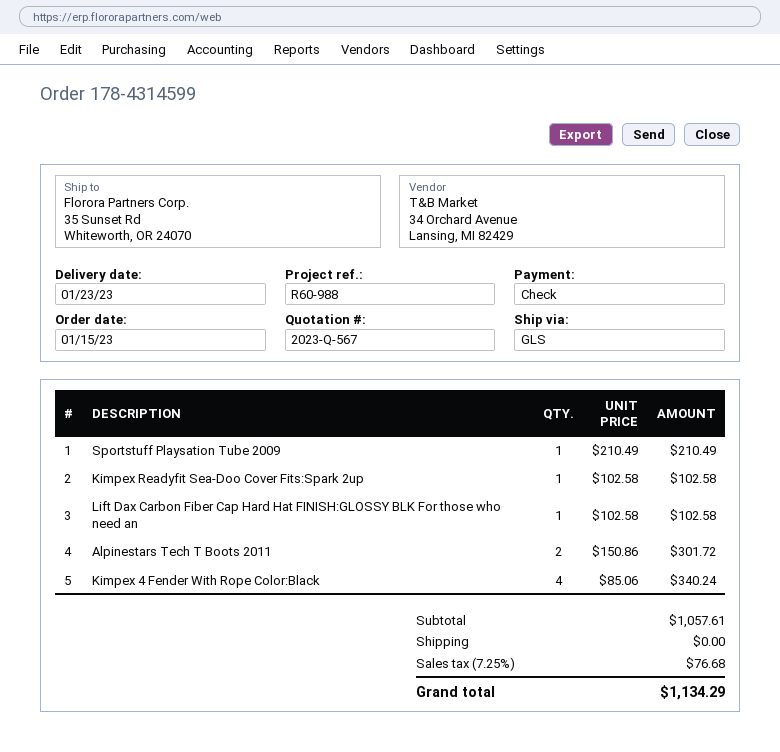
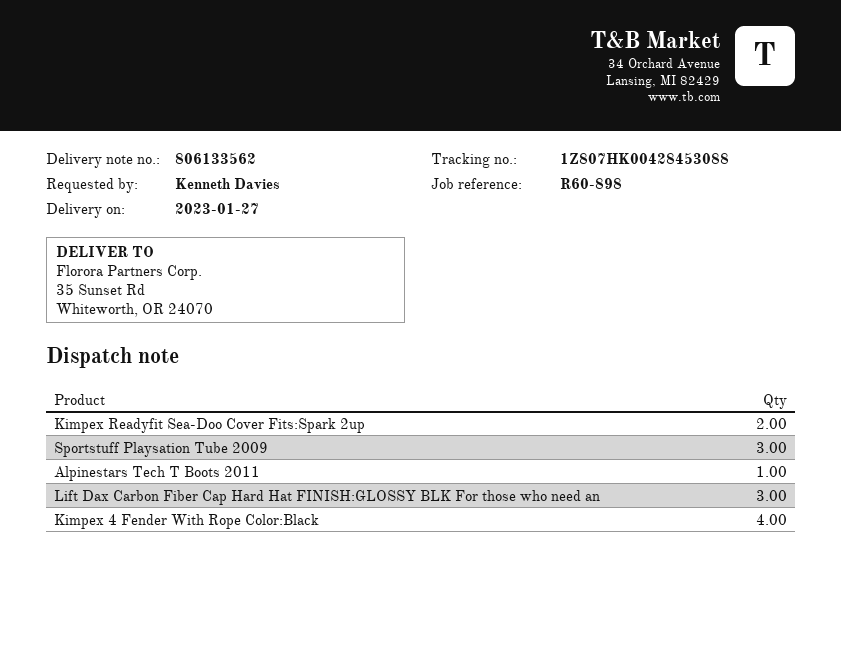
delivery date: 2023-01-23 -> 2023-01-27
reference: R60-988 -> R60-898
Sportstuff Playsation Tube 2009: 1 -> 3
Kimpex Readyfit Sea-Doo Cover Fits:Spark 2up: 1 -> 2
Lift Dax Carbon Fiber Cap Hard Hat FINISH:GLOSSY BLK For those who need an: 1 -> 3
Alpinestars Tech T Boots 2011: 2 -> 1

